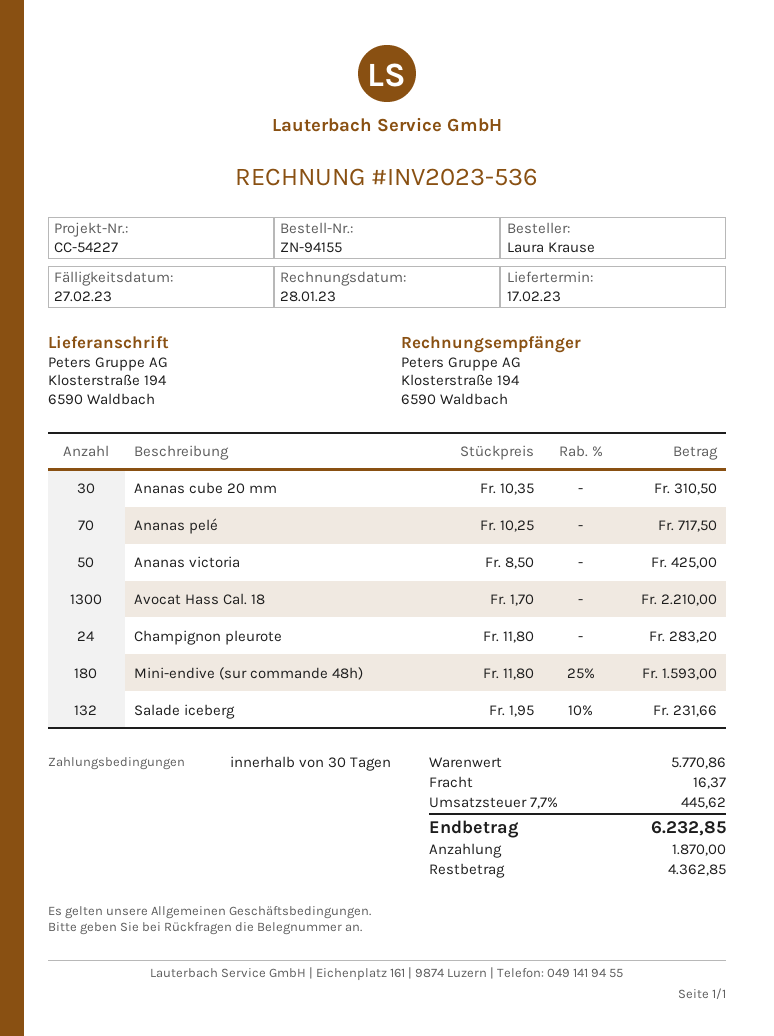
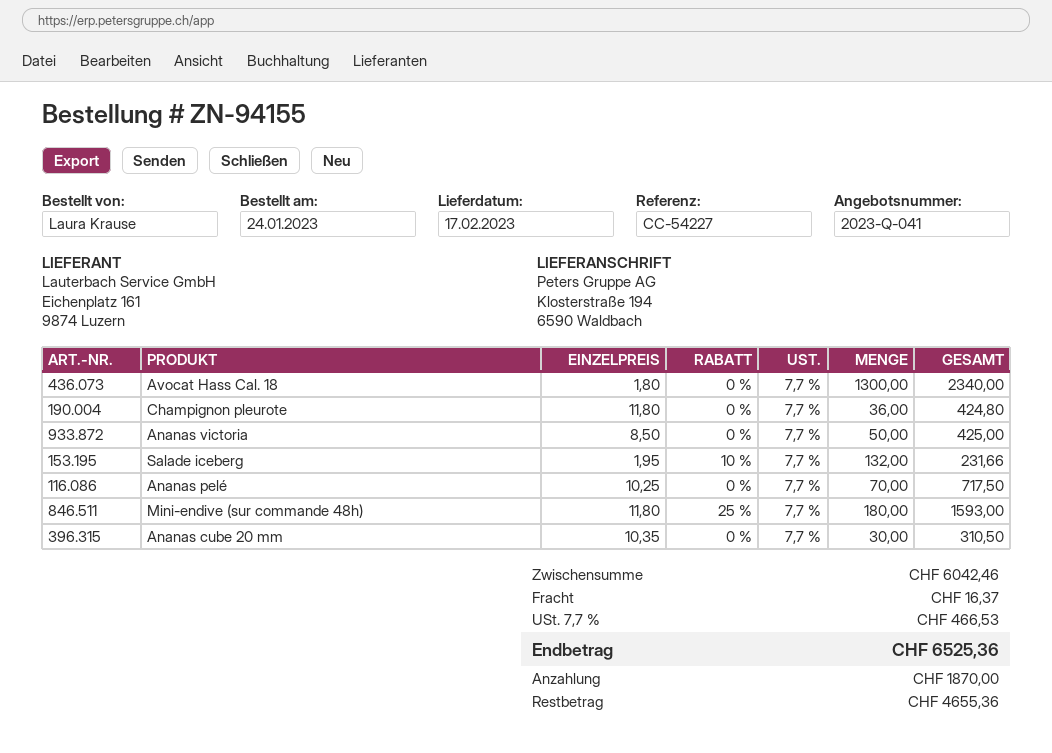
Avocat Hass Cal. 18: 1300 x 1.70 = 2210.00 -> 1300 x 1.80 = 2340.00
Champignon pleurote: 24 x 11.80 = 283.20 -> 36 x 11.80 = 424.80
subtotal: 5770.86 -> 6042.46
tax: 7.7% = 445.62 -> 7.7% = 466.53
total: 6232.85 -> 6525.36
balance: 4362.85 -> 4655.36

